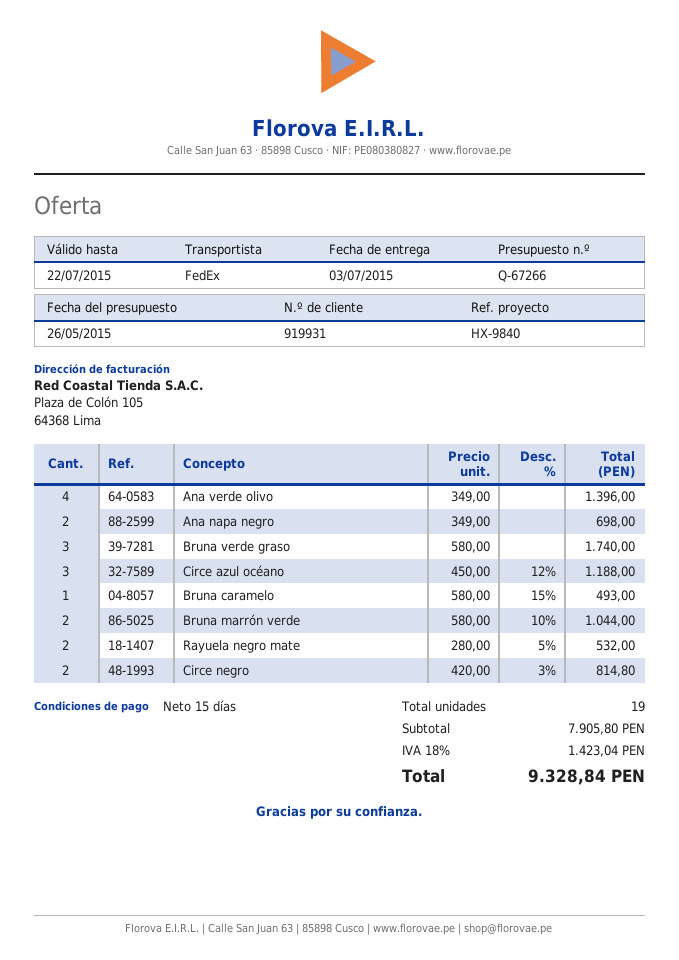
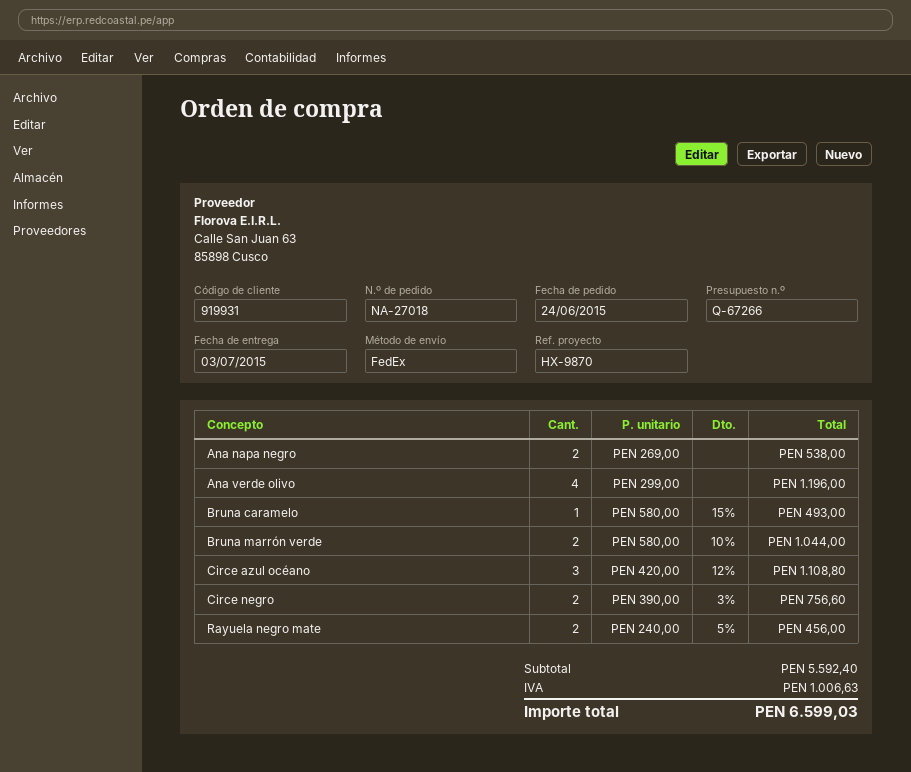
reference: HX-9840 -> HX-9870
Ana verde olivo: 4 x 349.00 = 1396.00 -> 4 x 299.00 = 1196.00
Ana napa negro: 2 x 349.00 = 698.00 -> 2 x 269.00 = 538.00
Bruna verde graso: 3 x 580.00 = 1740.00 -> none
Circe azul océano: 3 x 450.00 - 12% = 1188.00 -> 3 x 420.00 - 12% = 1108.80
Rayuela negro mate: 2 x 280.00 - 5% = 532.00 -> 2 x 240.00 - 5% = 456.00
Circe negro: 2 x 420.00 - 3% = 814.80 -> 2 x 390.00 - 3% = 756.60
subtotal: 7905.80 -> 5592.40
tax: 1423.04 -> 1006.63
total: 9328.84 -> 6599.03

